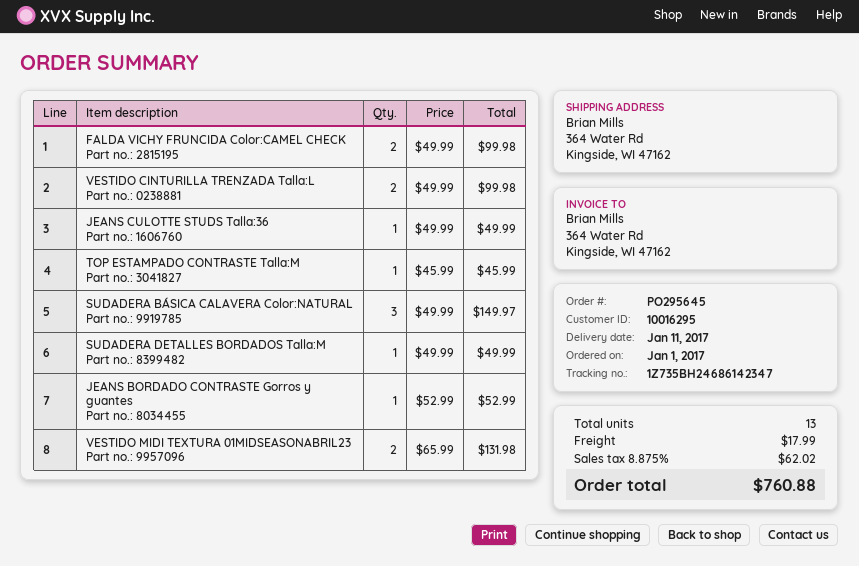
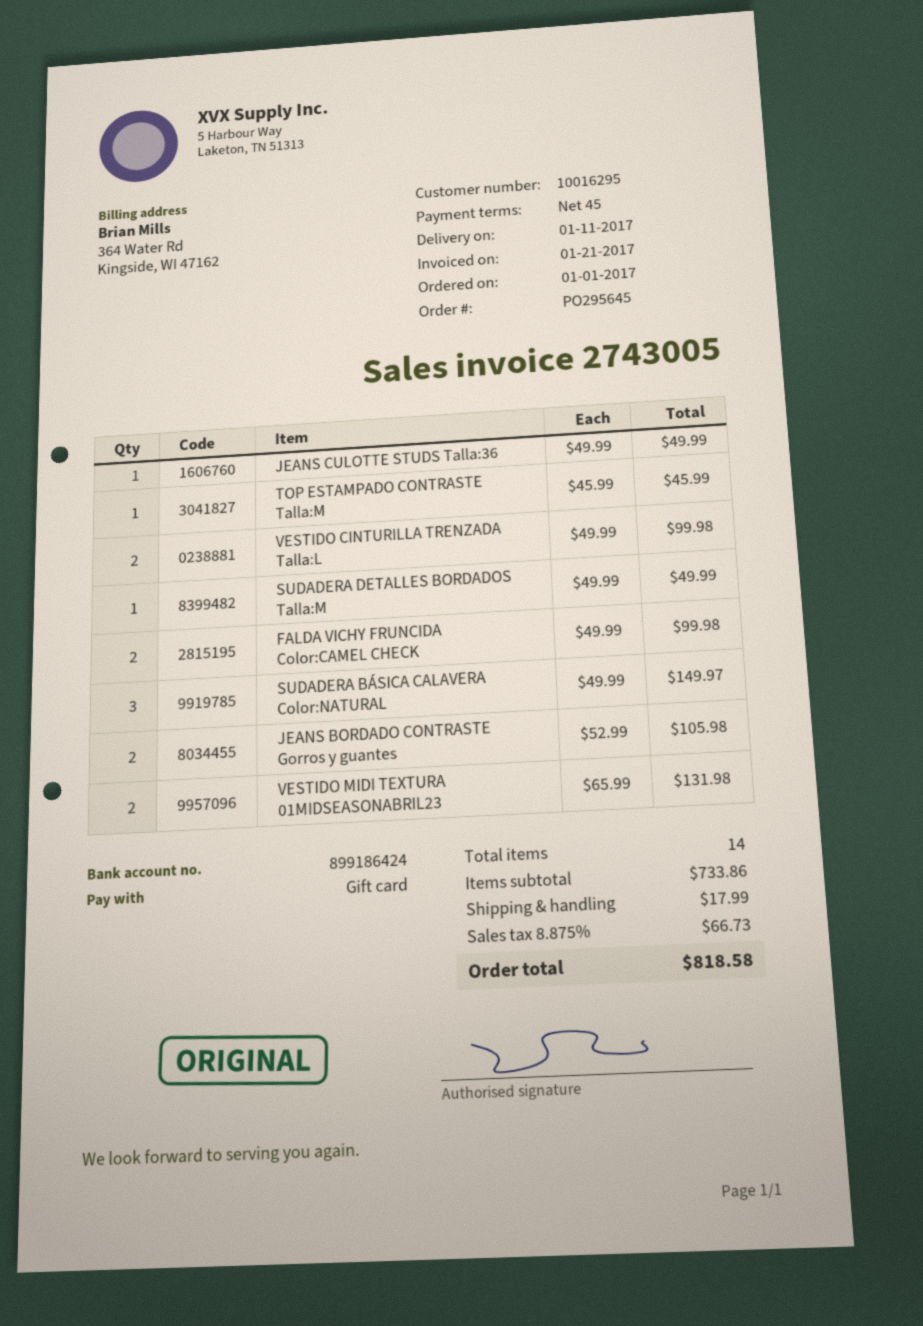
JEANS BORDADO CONTRASTE Gorros y guantes: 1 x 52.99 = 52.99 -> 2 x 52.99 = 105.98
total quantity: 13 -> 14
tax: 8.875% = 62.02 -> 8.875% = 66.73
total: 760.88 -> 818.58

